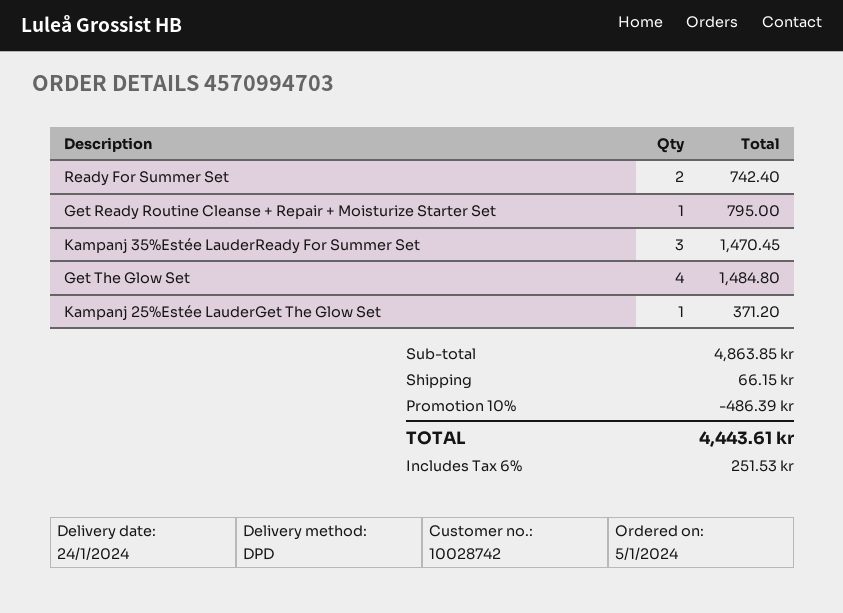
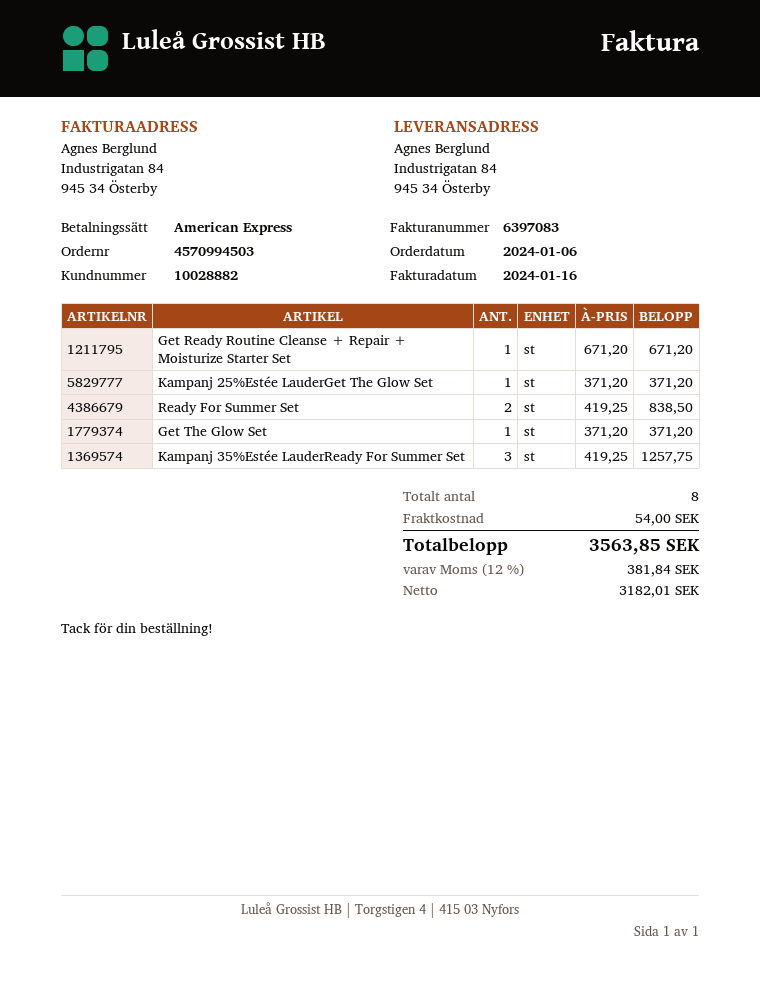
order number: 4570994703 -> 4570994503
order date: 2024-01-05 -> 2024-01-06
customer number: 10028742 -> 10028882
Ready For Summer Set: 2 for 742.40 -> 2 for 838.50
Get Ready Routine Cleanse + Repair + Moisturize Starter Set: 1 for 795.00 -> 1 for 671.20
Kampanj 35%Estée LauderReady For Summer Set: 3 for 1470.45 -> 3 for 1257.75
Get The Glow Set: 4 for 1484.80 -> 1 for 371.20
discount: 10% = 486.39 -> none
shipping: 66.15 -> 54.00
tax: 6% = 251.53 -> 12% = 381.84
total: 4443.61 -> 3563.85

